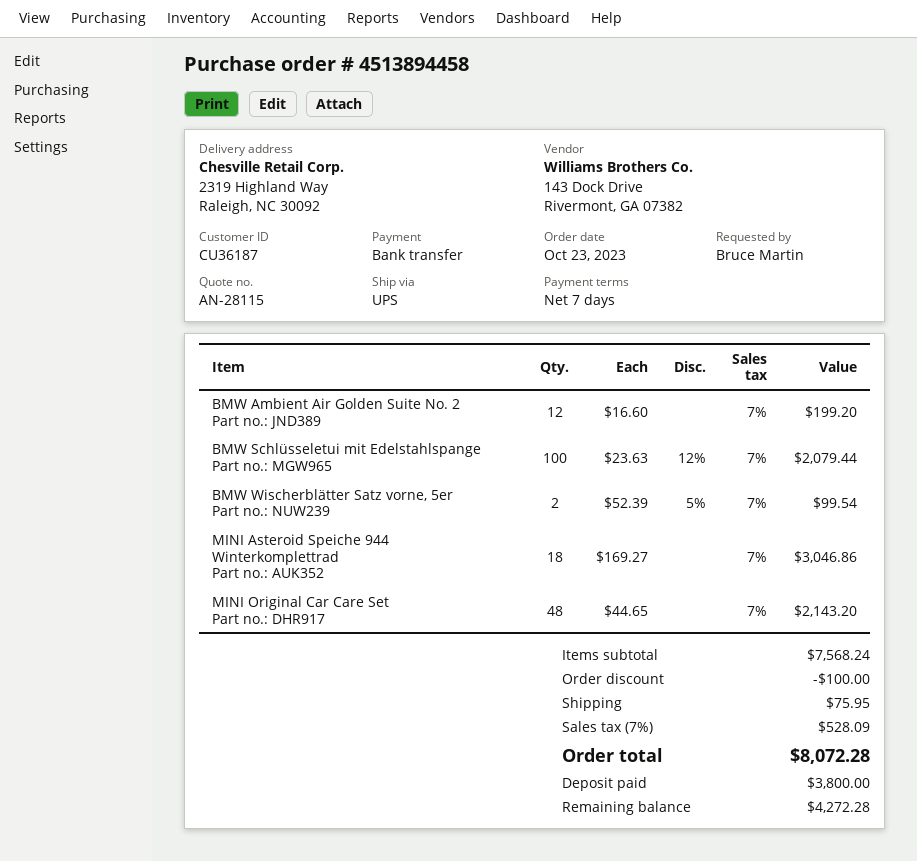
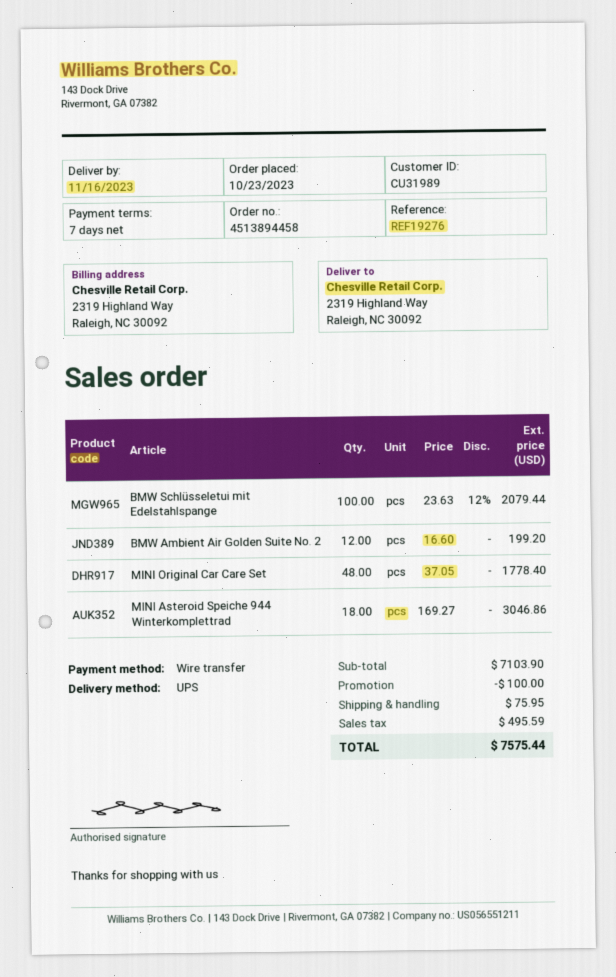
customer number: CU36187 -> CU31989
BMW Wischerblätter Satz vorne, 5er: 2 x 52.39 - 5% = 99.54 -> none
MINI Original Car Care Set: 48 x 44.65 = 2143.20 -> 48 x 37.05 = 1778.40
subtotal: 7568.24 -> 7103.90
tax: 528.09 -> 495.59
total: 8072.28 -> 7575.44

